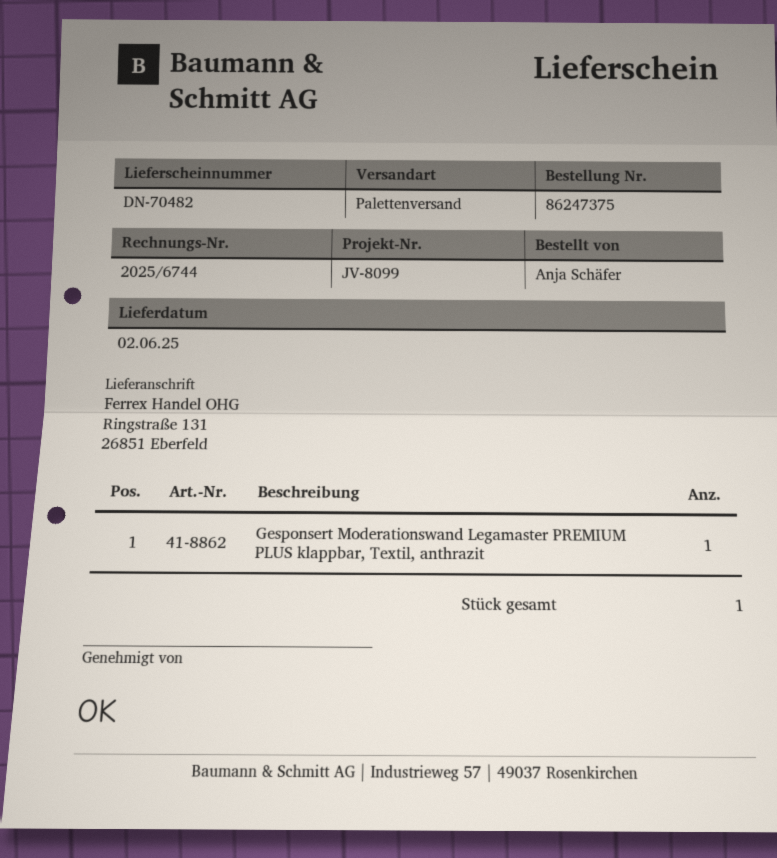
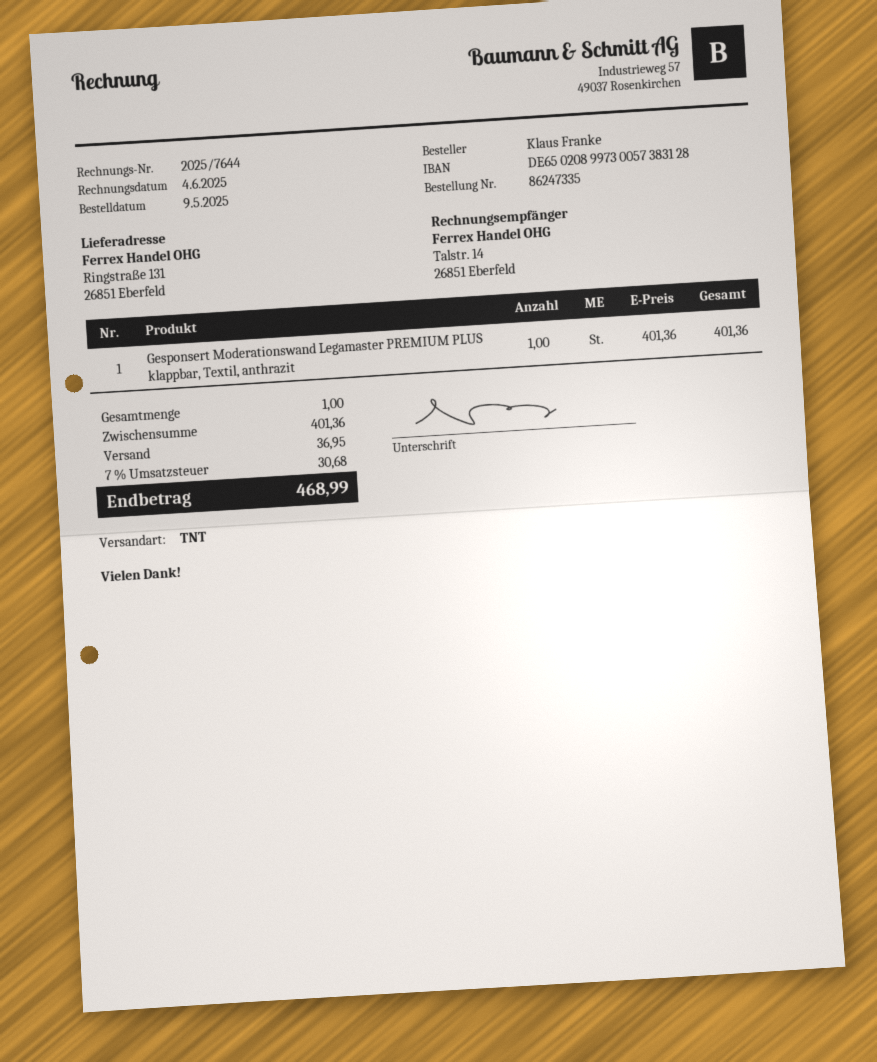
order number: 86247375 -> 86247335
invoice number: 2025/6744 -> 2025/7644
ordered by: Anja Schäfer -> Klaus Franke
shipping method: pallet freight -> TNT

